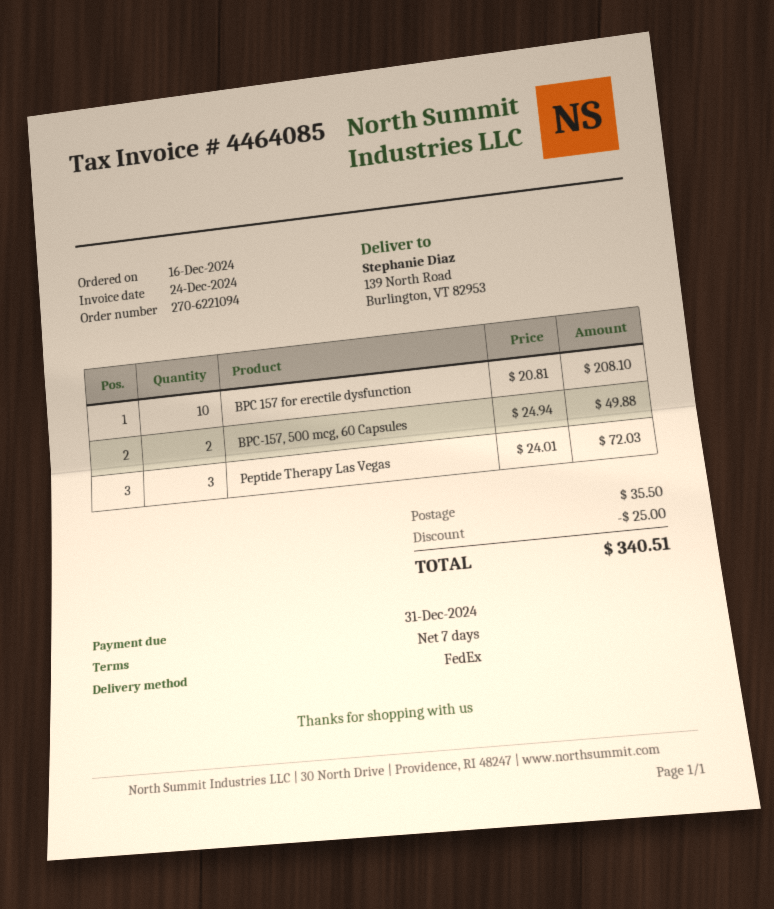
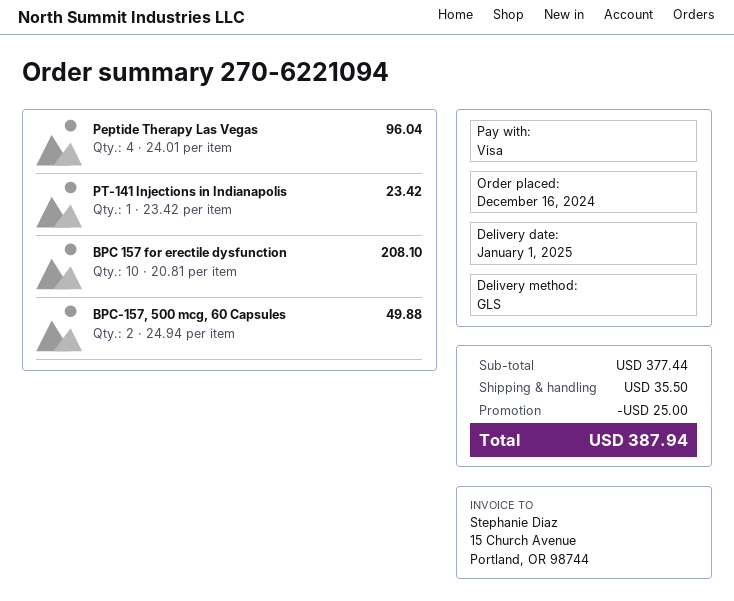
shipping method: FedEx -> GLS
Peptide Therapy Las Vegas: 3 x 24.01 = 72.03 -> 4 x 24.01 = 96.04
PT-141 Injections in Indianapolis: none -> 1 x 23.42 = 23.42
total: 340.51 -> 387.94

